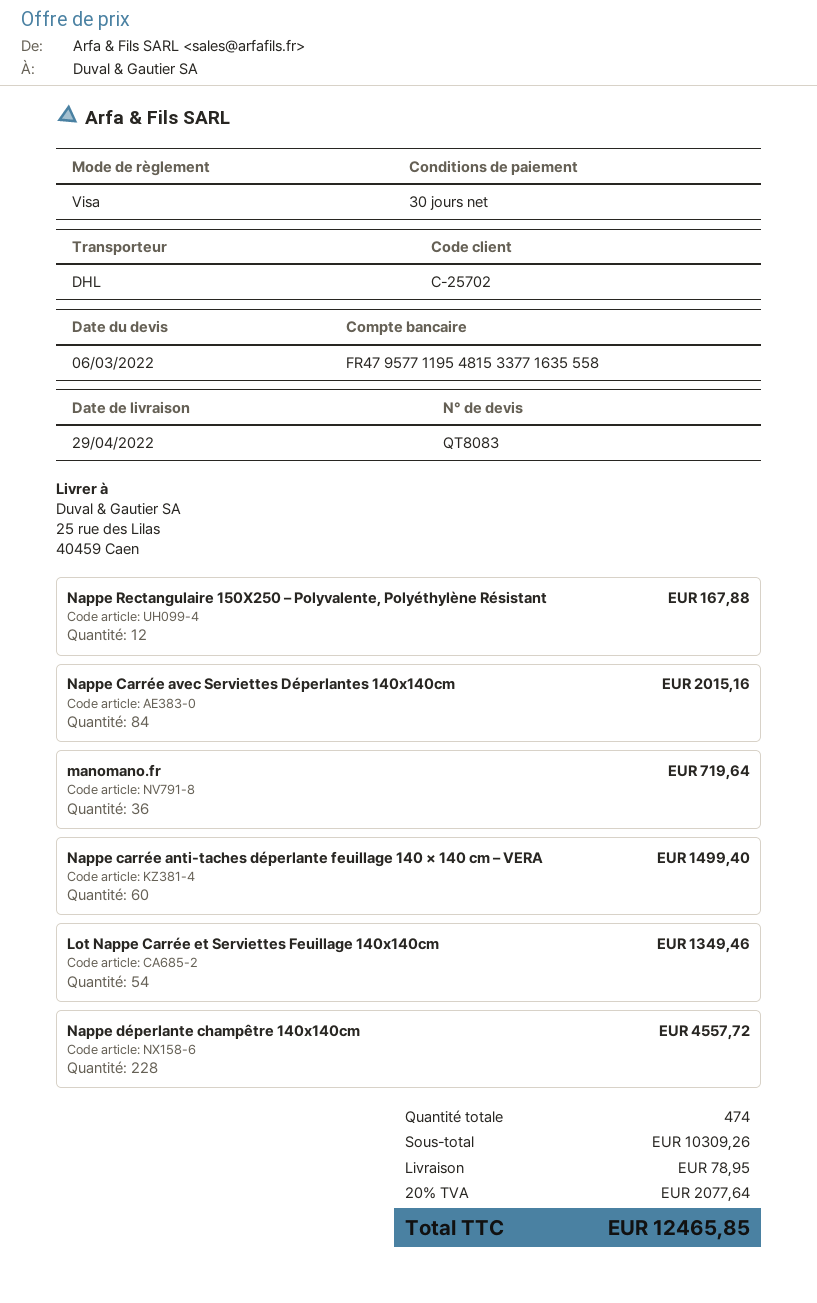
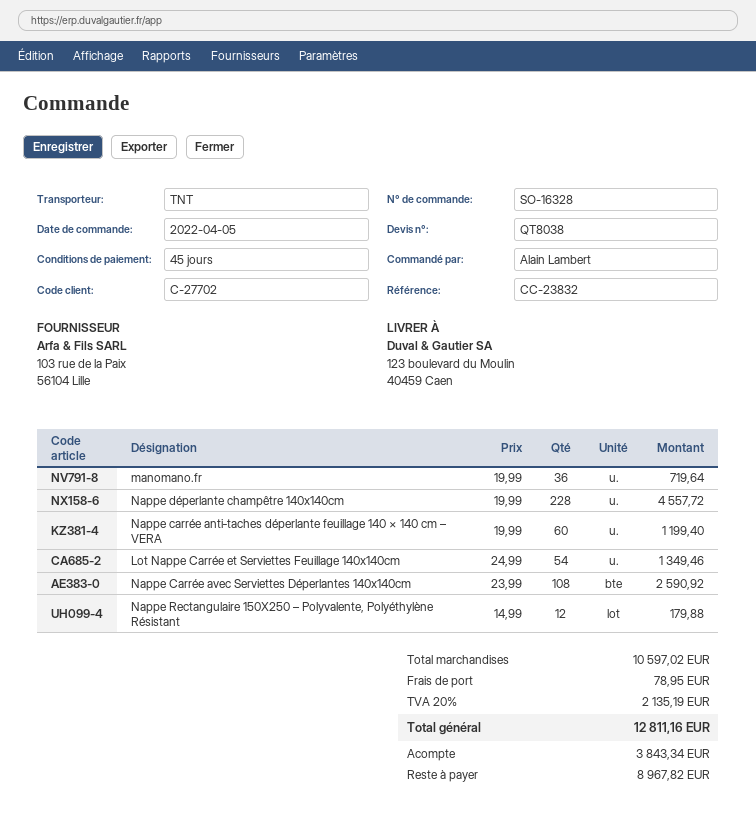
quote number: QT8083 -> QT8038
payment terms: 30 days -> 45 days
customer number: C-25702 -> C-27702
shipping method: DHL -> TNT
ship to: 25 rue des Lilas, 40459 Caen -> 123 boulevard du Moulin, 40459 Caen
Nappe Rectangulaire 150X250 – Polyvalente, Polyéthylène Résistant: 12 for 167.88 -> 12 for 179.88
Nappe Carrée avec Serviettes Déperlantes 140x140cm: 84 for 2015.16 -> 108 for 2590.92
Nappe carrée anti‑taches déperlante feuillage 140 × 140 cm – VERA: 60 for 1499.40 -> 60 for 1199.40
subtotal: 10309.26 -> 10597.02
tax: 20% = 2077.64 -> 20% = 2135.19
total: 12465.85 -> 12811.16

